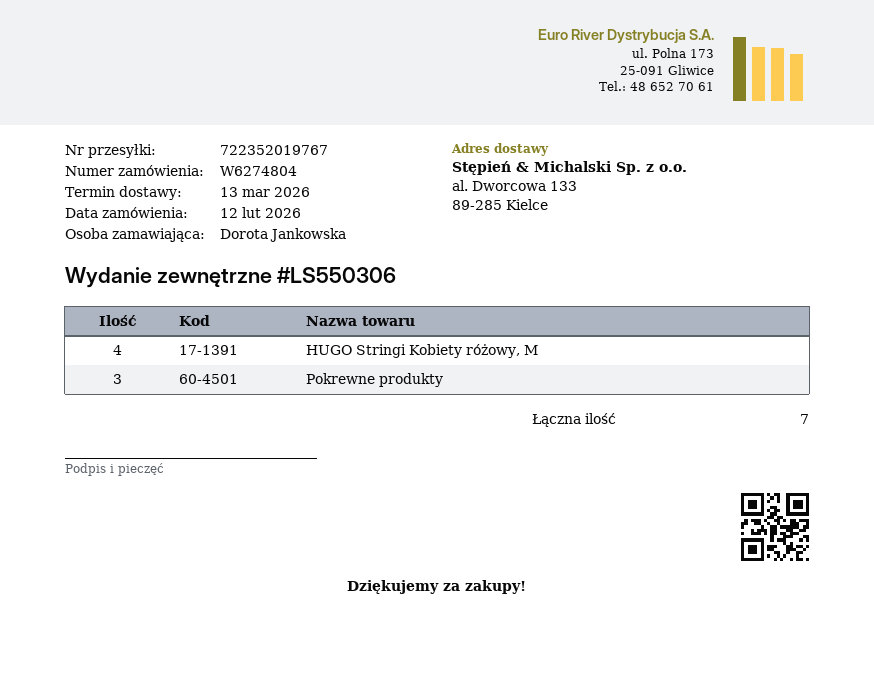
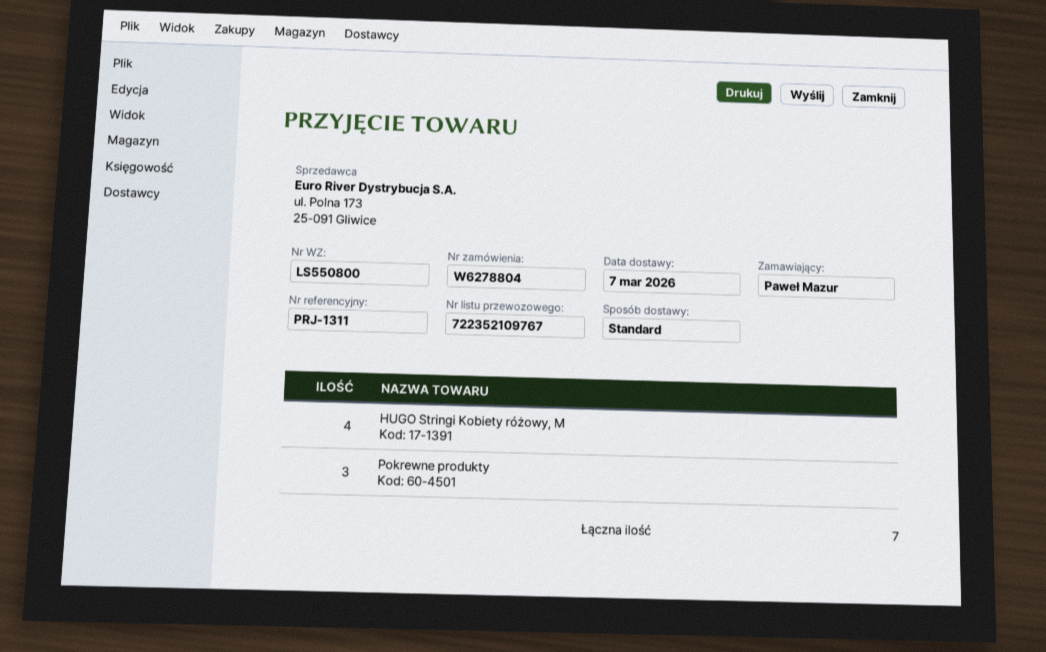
order number: W6274804 -> W6278804
delivery note number: LS550306 -> LS550800
delivery date: 2026-03-13 -> 2026-03-07
ordered by: Dorota Jankowska -> Paweł Mazur
tracking number: 722352019767 -> 722352109767

